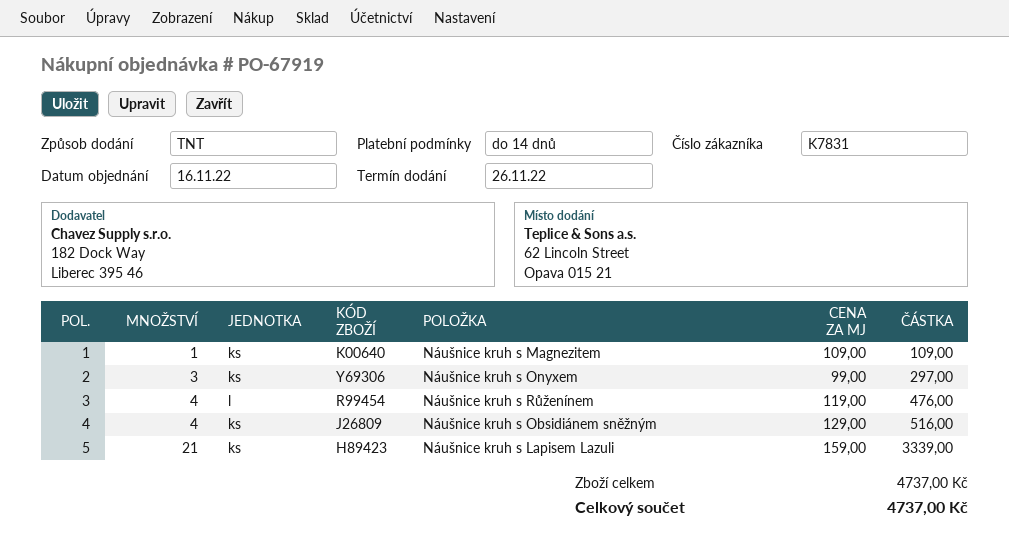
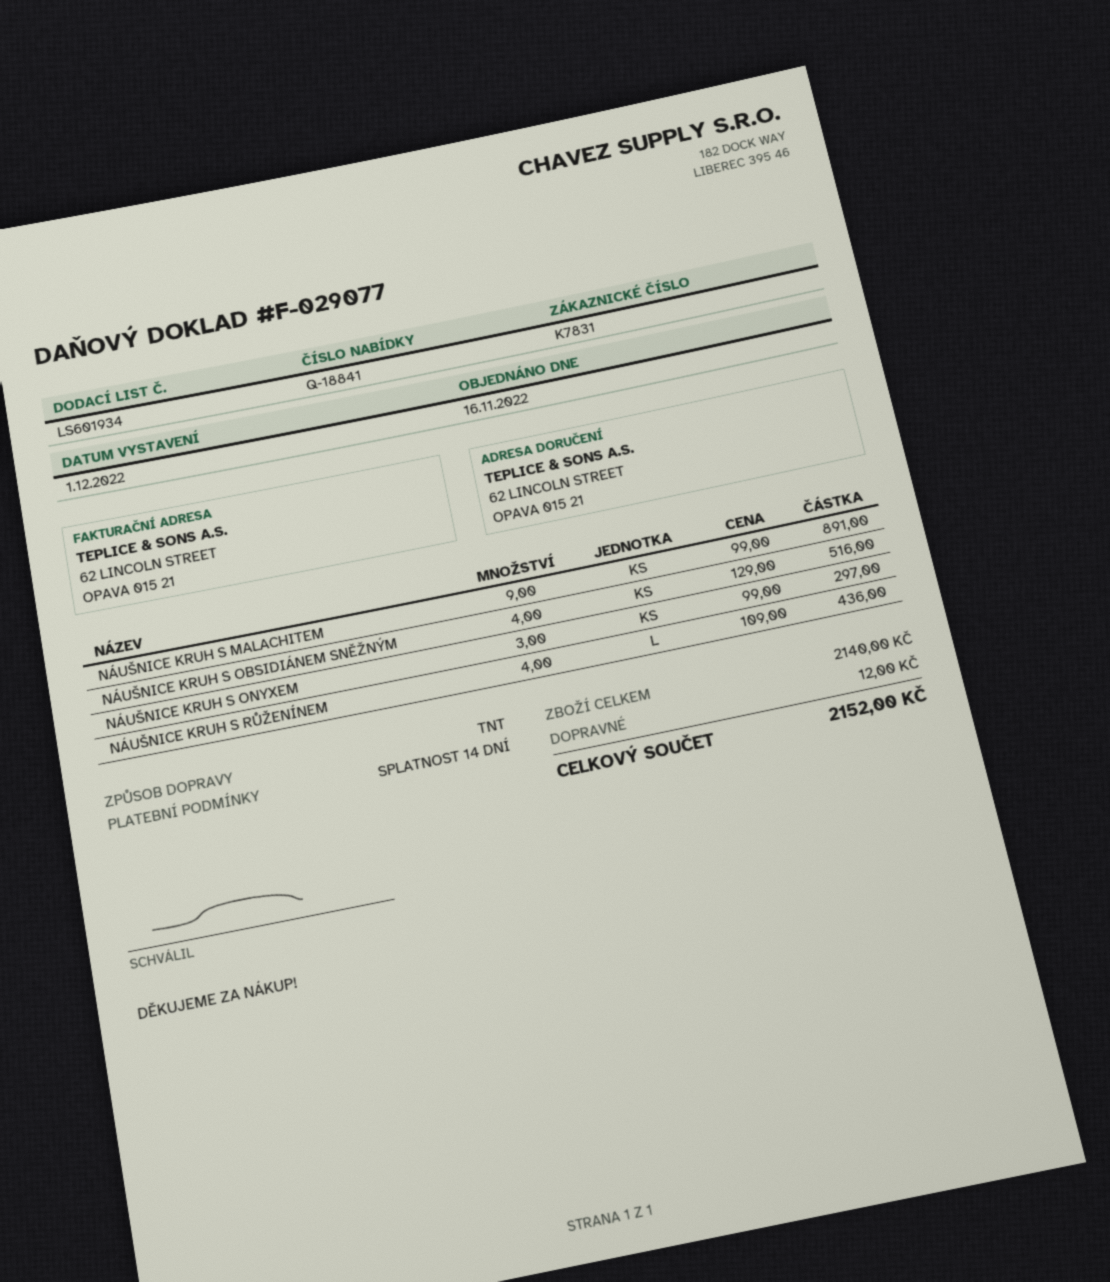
Náušnice kruh s Magnezitem: 1 x 109.00 = 109.00 -> none
Náušnice kruh s Růženínem: 4 x 119.00 = 476.00 -> 4 x 109.00 = 436.00
Náušnice kruh s Lapisem Lazuli: 21 x 159.00 = 3339.00 -> none
NÁUŠNICE KRUH S MALACHITEM: none -> 9 x 99.00 = 891.00
subtotal: 4737.00 -> 2140.00
shipping: none -> 12.00
total: 4737.00 -> 2152.00

